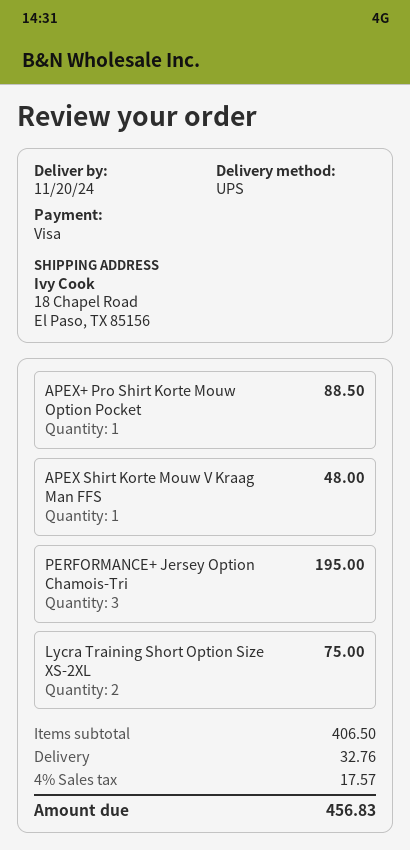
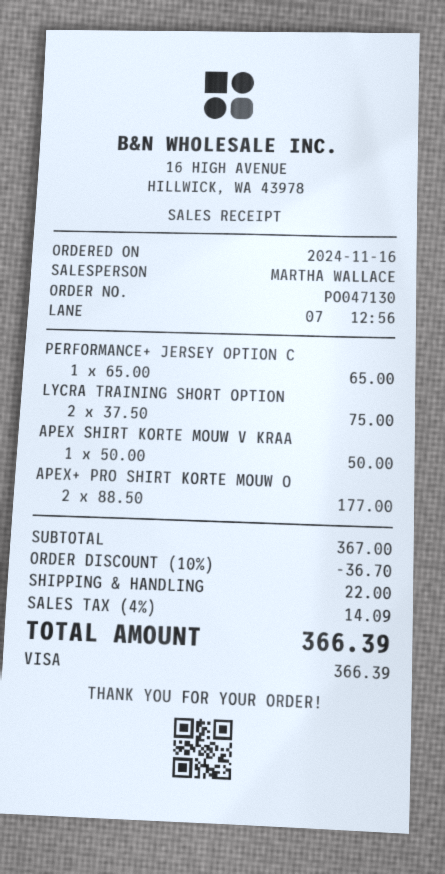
APEX+ Pro Shirt Korte Mouw Option Pocket: 1 for 88.50 -> 2 for 177.00
APEX Shirt Korte Mouw V Kraag Man FFS: 1 for 48.00 -> 1 for 50.00
PERFORMANCE+ Jersey Option Chamois-Tri: 3 for 195.00 -> 1 for 65.00
subtotal: 406.50 -> 367.00
discount: none -> 10% = 36.70
shipping: 32.76 -> 22.00
tax: 4% = 17.57 -> 4% = 14.09
total: 456.83 -> 366.39

